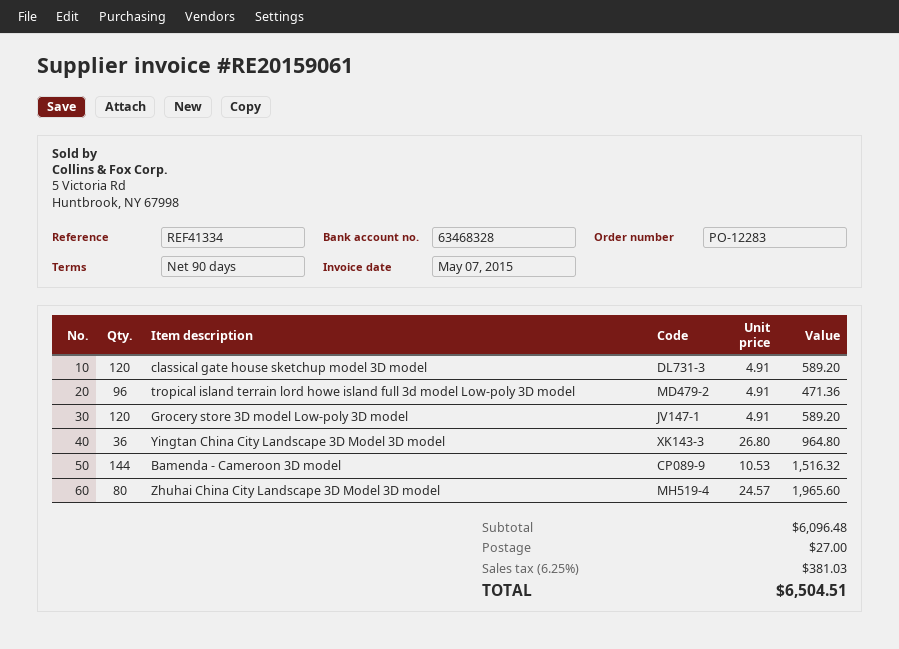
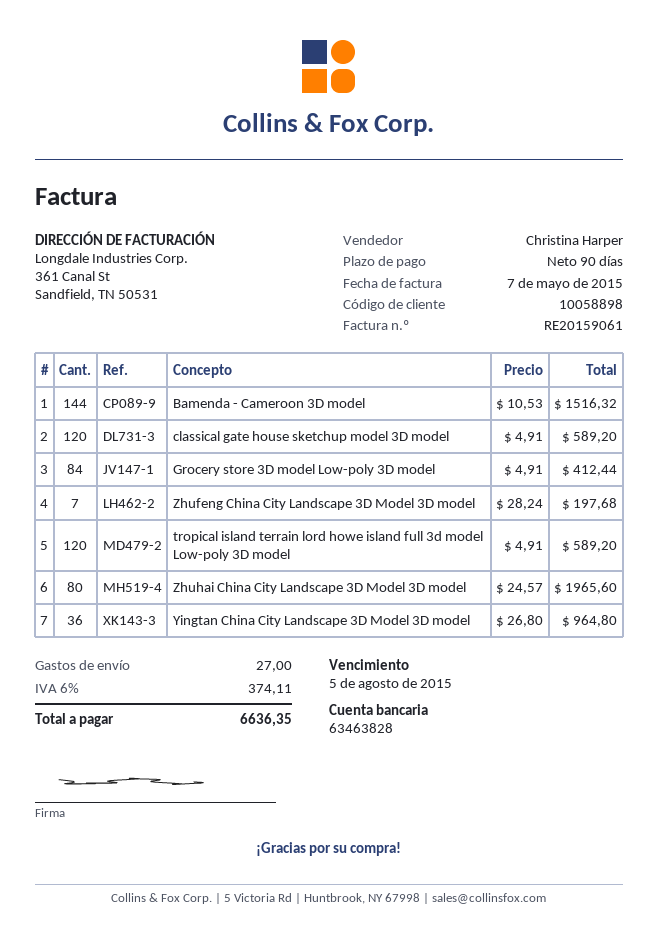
bank account: 63468328 -> 63463828
tropical island terrain lord howe island full 3d model Low-poly 3D model: 96 x 4.91 = 471.36 -> 120 x 4.91 = 589.20
Grocery store 3D model Low-poly 3D model: 120 x 4.91 = 589.20 -> 84 x 4.91 = 412.44
Zhufeng China City Landscape 3D Model 3D model: none -> 7 x 28.24 = 197.68
tax: 6.25% = 381.03 -> 6% = 374.11
total: 6504.51 -> 6636.35

